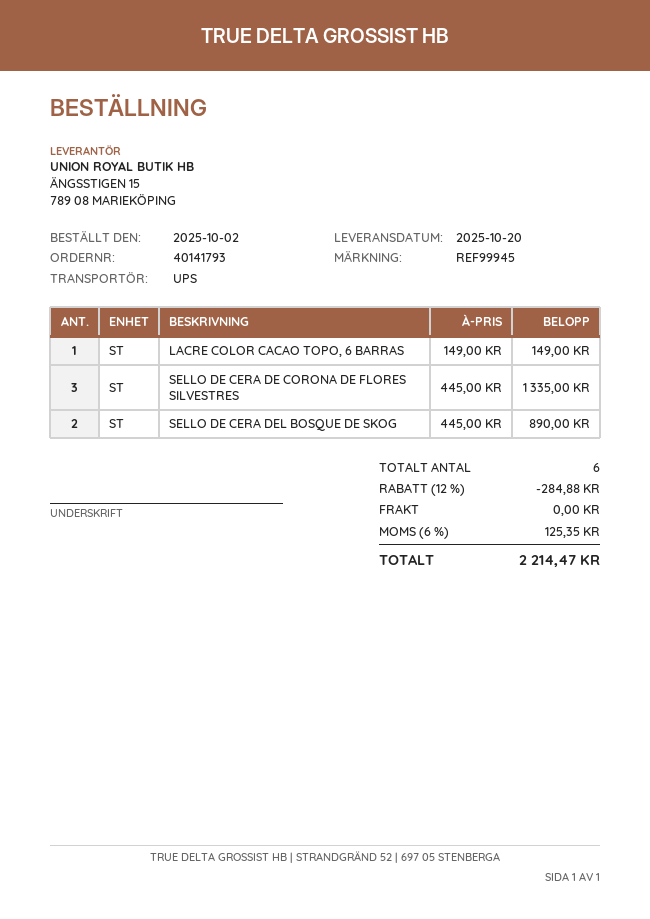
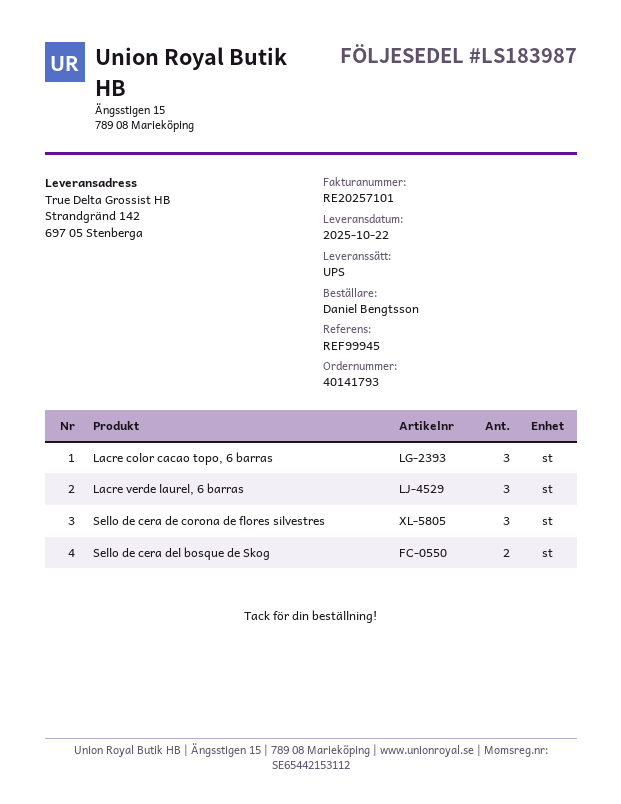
delivery date: 2025-10-20 -> 2025-10-22
LACRE COLOR CACAO TOPO, 6 BARRAS: 1 -> 3
Lacre verde laurel, 6 barras: none -> 3

